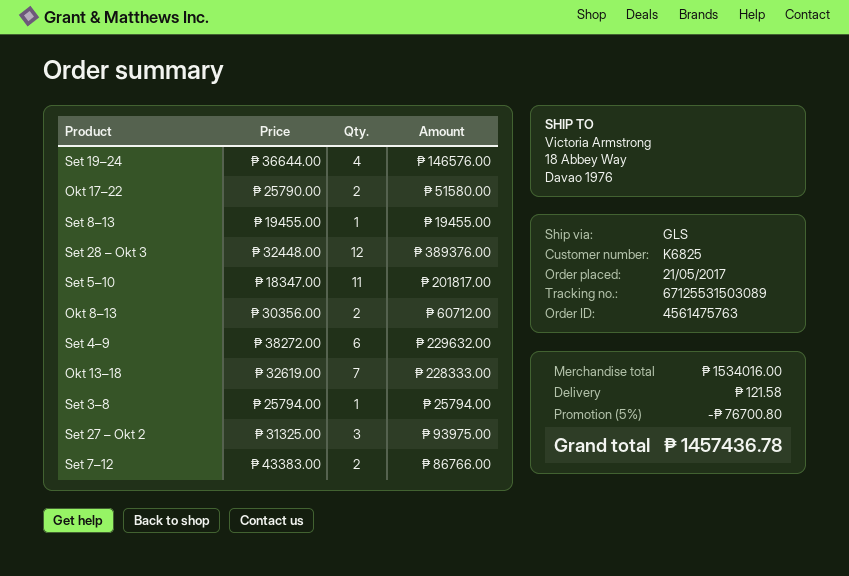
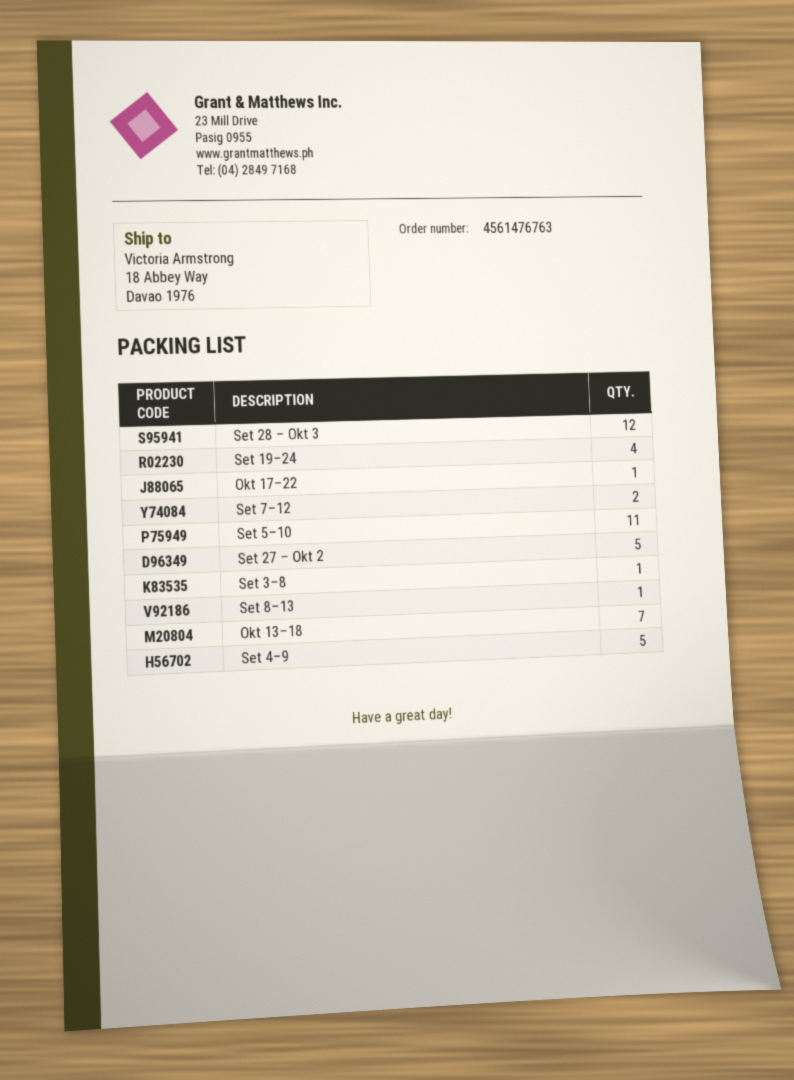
order number: 4561475763 -> 4561476763
Okt 17–22: 2 -> 1
Okt 8–13: 2 -> none
Set 4–9: 6 -> 5
Set 27 – Okt 2: 3 -> 5

